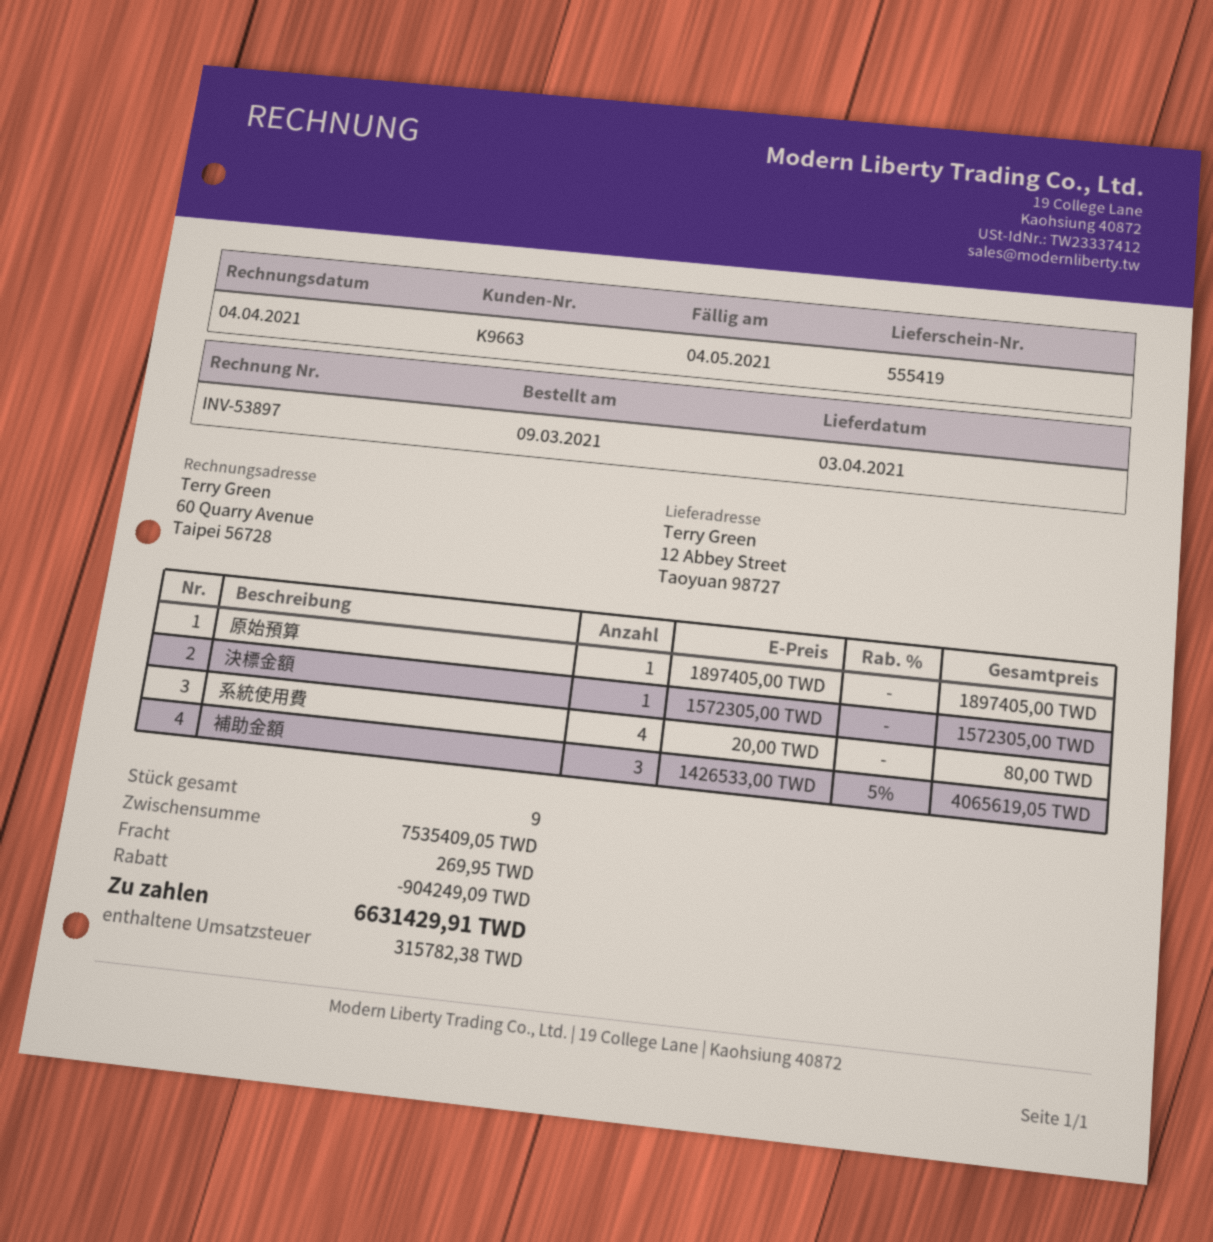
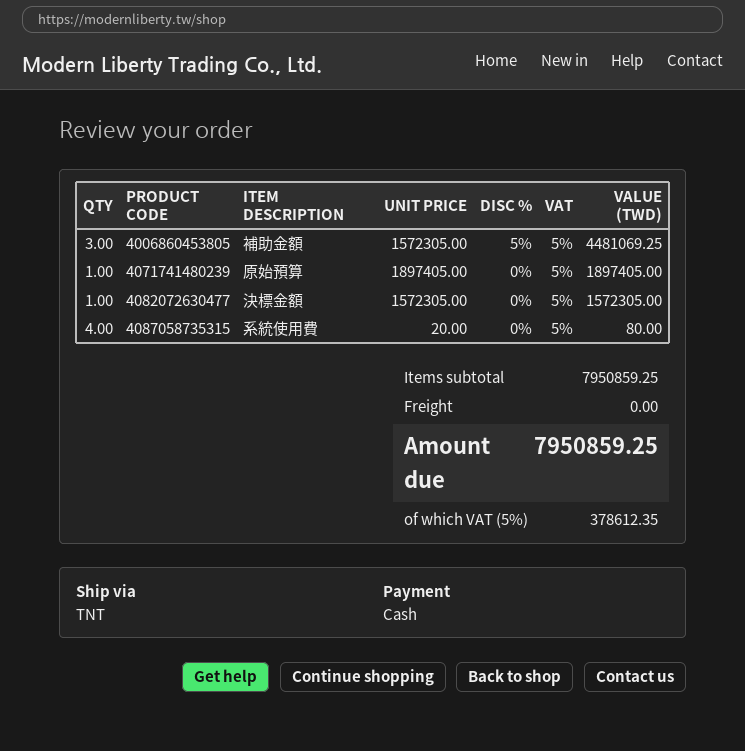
補助金額: 3 x 1426533.00 - 5% = 4065619.05 -> 3 x 1572305.00 - 5% = 4481069.25
subtotal: 7535409.05 -> 7950859.25
discount: 904249.09 -> none
shipping: 269.95 -> 0.00
tax: 315782.38 -> 378612.35
total: 6631429.91 -> 7950859.25

